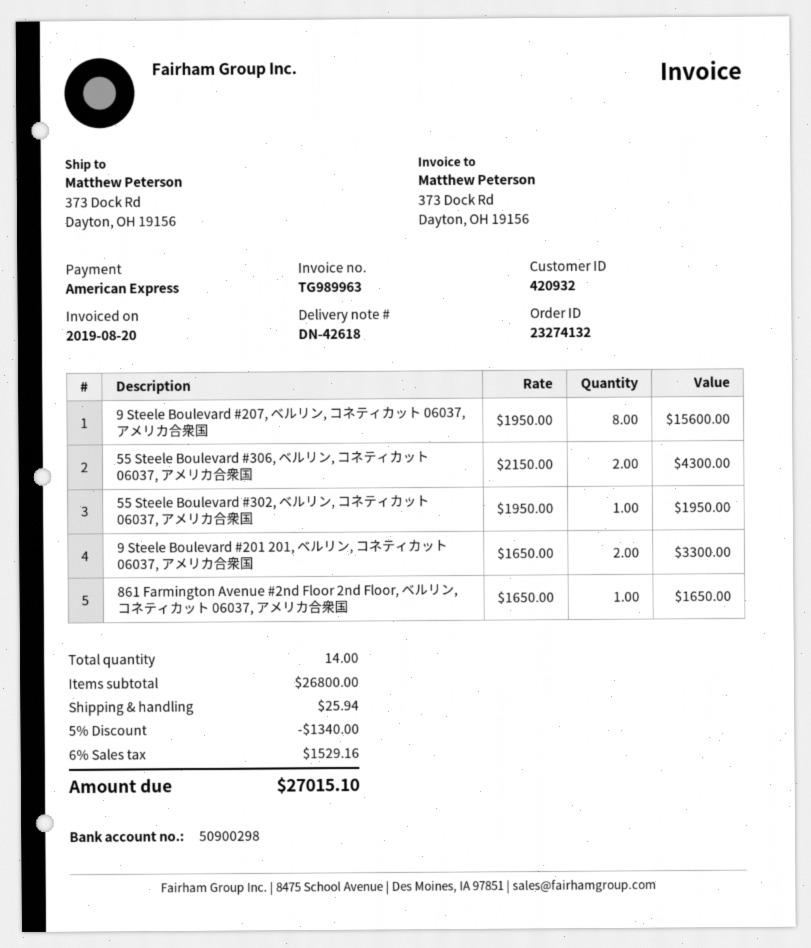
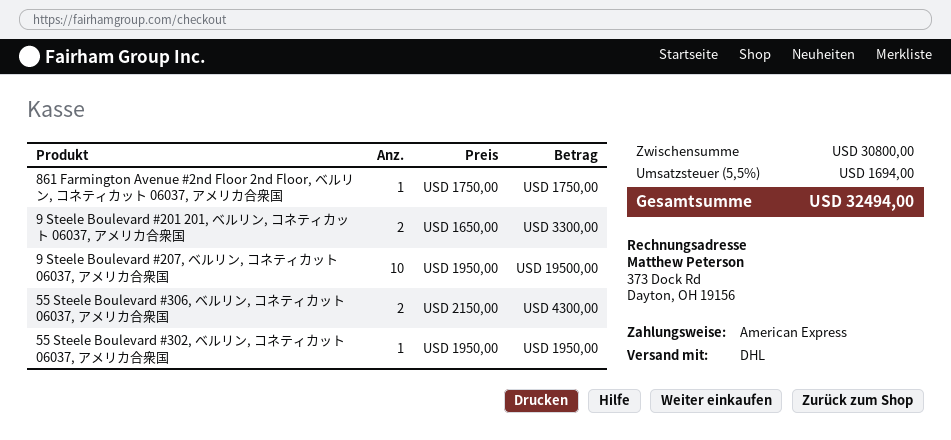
9 Steele Boulevard #207, ベルリン, コネティカット 06037, アメリカ合衆国: 8 x 1950.00 = 15600.00 -> 10 x 1950.00 = 19500.00
861 Farmington Avenue #2nd Floor 2nd Floor, ベルリン, コネティカット 06037, アメリカ合衆国: 1 x 1650.00 = 1650.00 -> 1 x 1750.00 = 1750.00
subtotal: 26800.00 -> 30800.00
discount: 5% = 1340.00 -> none
shipping: 25.94 -> none
tax: 6% = 1529.16 -> 5.5% = 1694.00
total: 27015.10 -> 32494.00

